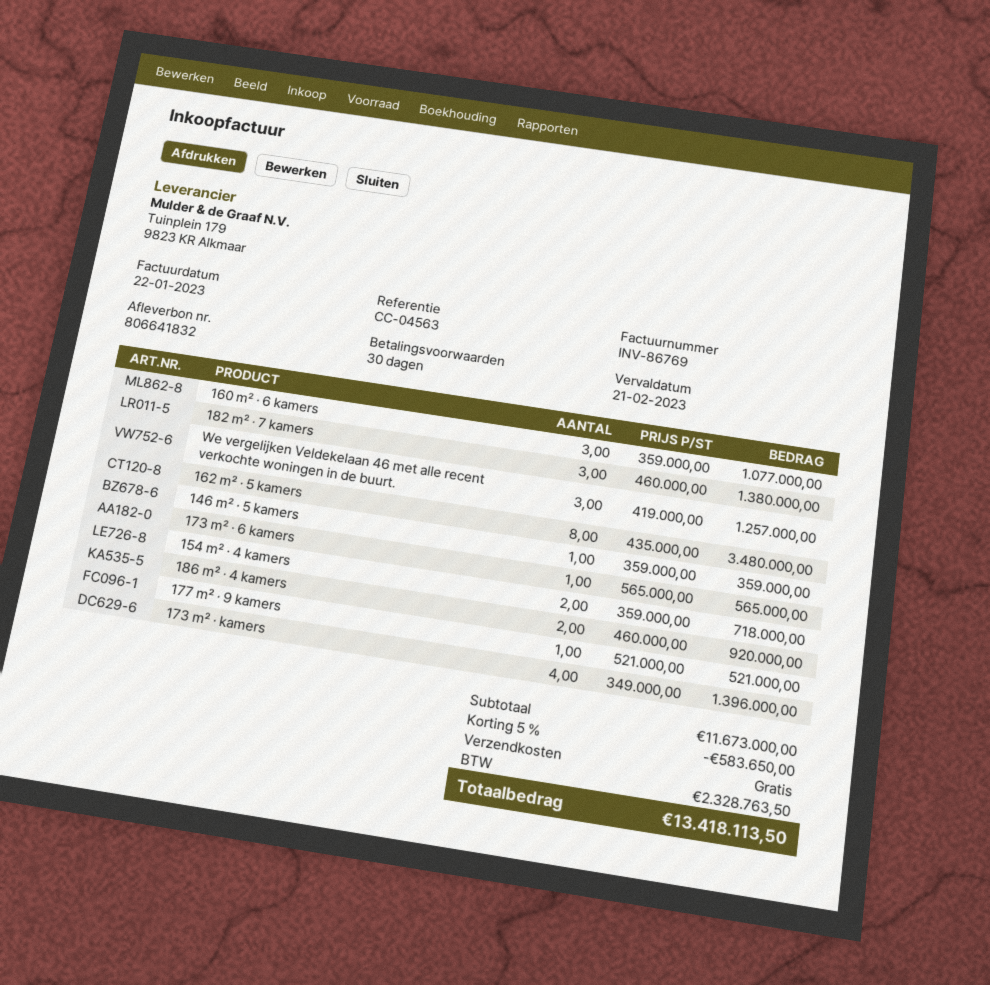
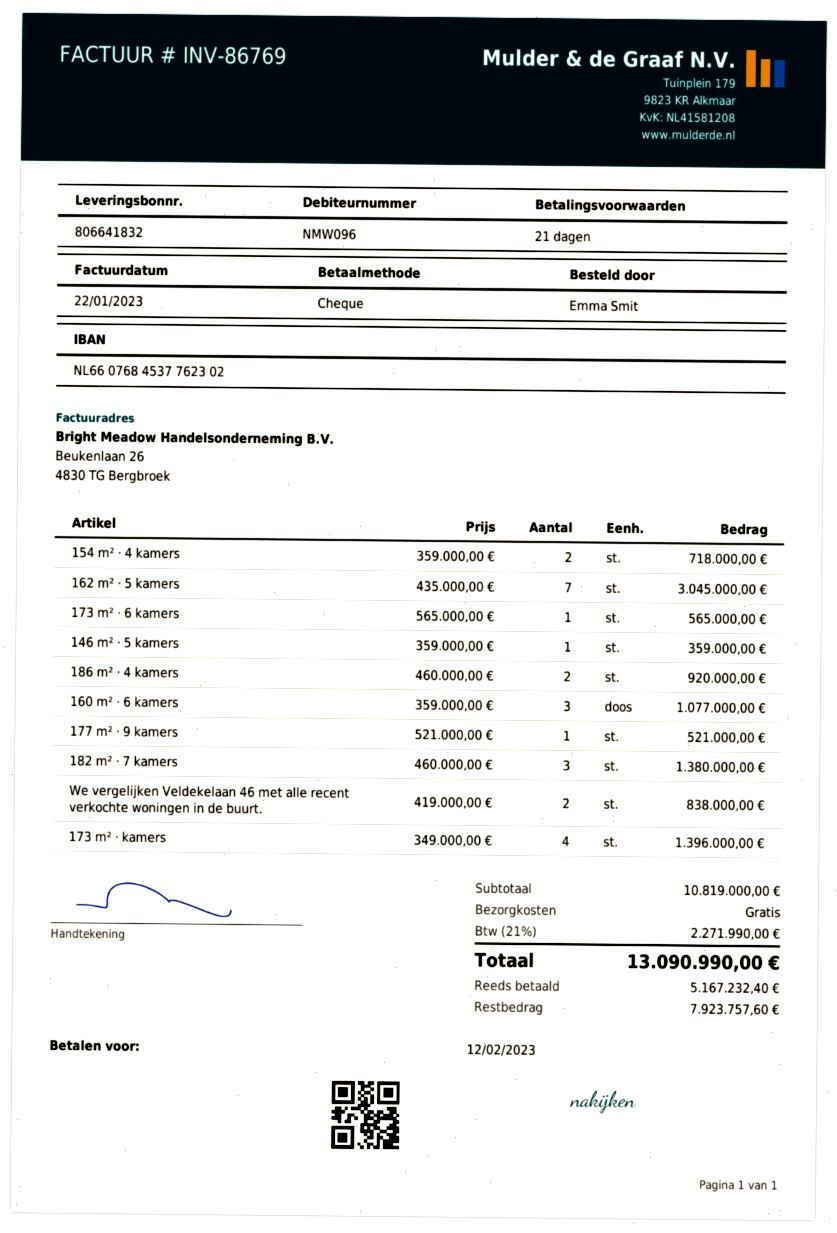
payment terms: 30 days -> 21 days
due date: 2023-02-21 -> 2023-02-12
We vergelijken Veldekelaan 46 met alle recent verkochte woningen in de buurt.: 3 x 419000.00 = 1257000.00 -> 2 x 419000.00 = 838000.00
162 m² · 5 kamers: 8 x 435000.00 = 3480000.00 -> 7 x 435000.00 = 3045000.00
subtotal: 11673000.00 -> 10819000.00
discount: 5% = 583650.00 -> none
tax: 2328763.50 -> 2271990.00
total: 13418113.50 -> 13090990.00

